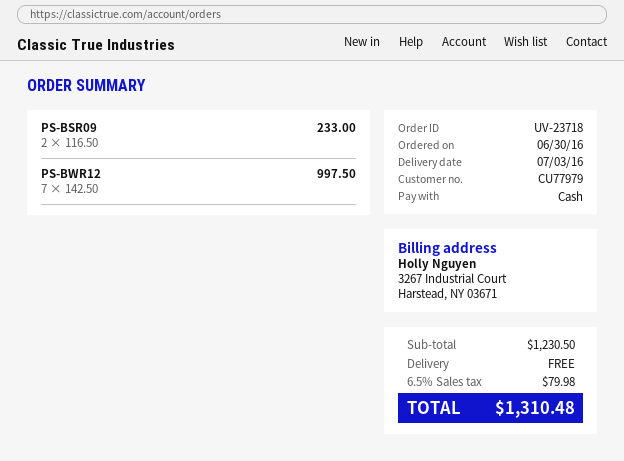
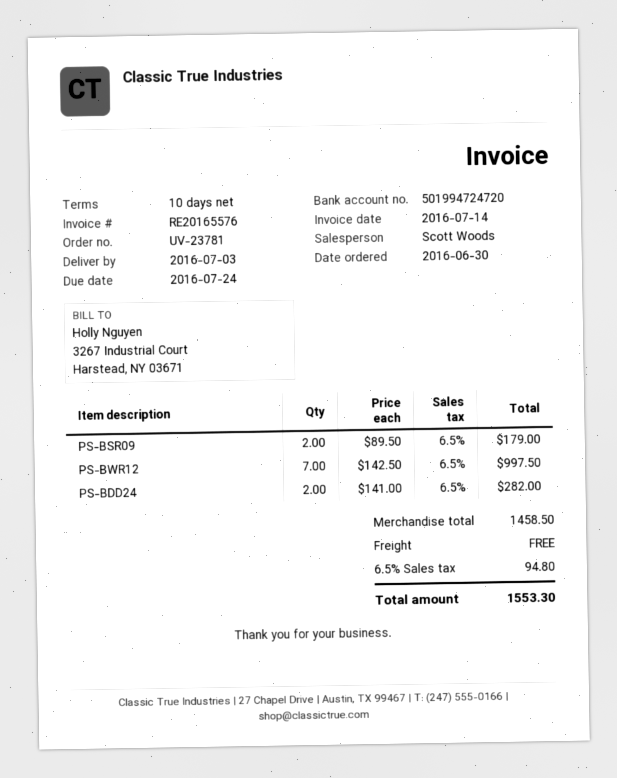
order number: UV-23718 -> UV-23781
PS-BSR09: 2 x 116.50 = 233.00 -> 2 x 89.50 = 179.00
PS-BDD24: none -> 2 x 141.00 = 282.00
subtotal: 1230.50 -> 1458.50
tax: 6.5% = 79.98 -> 6.5% = 94.80
total: 1310.48 -> 1553.30

